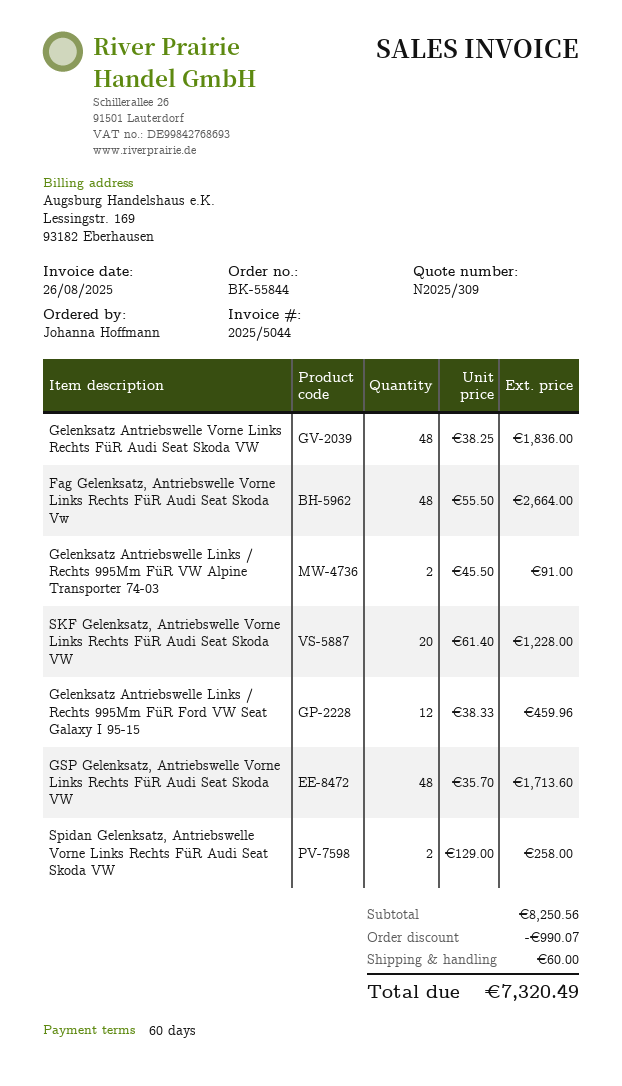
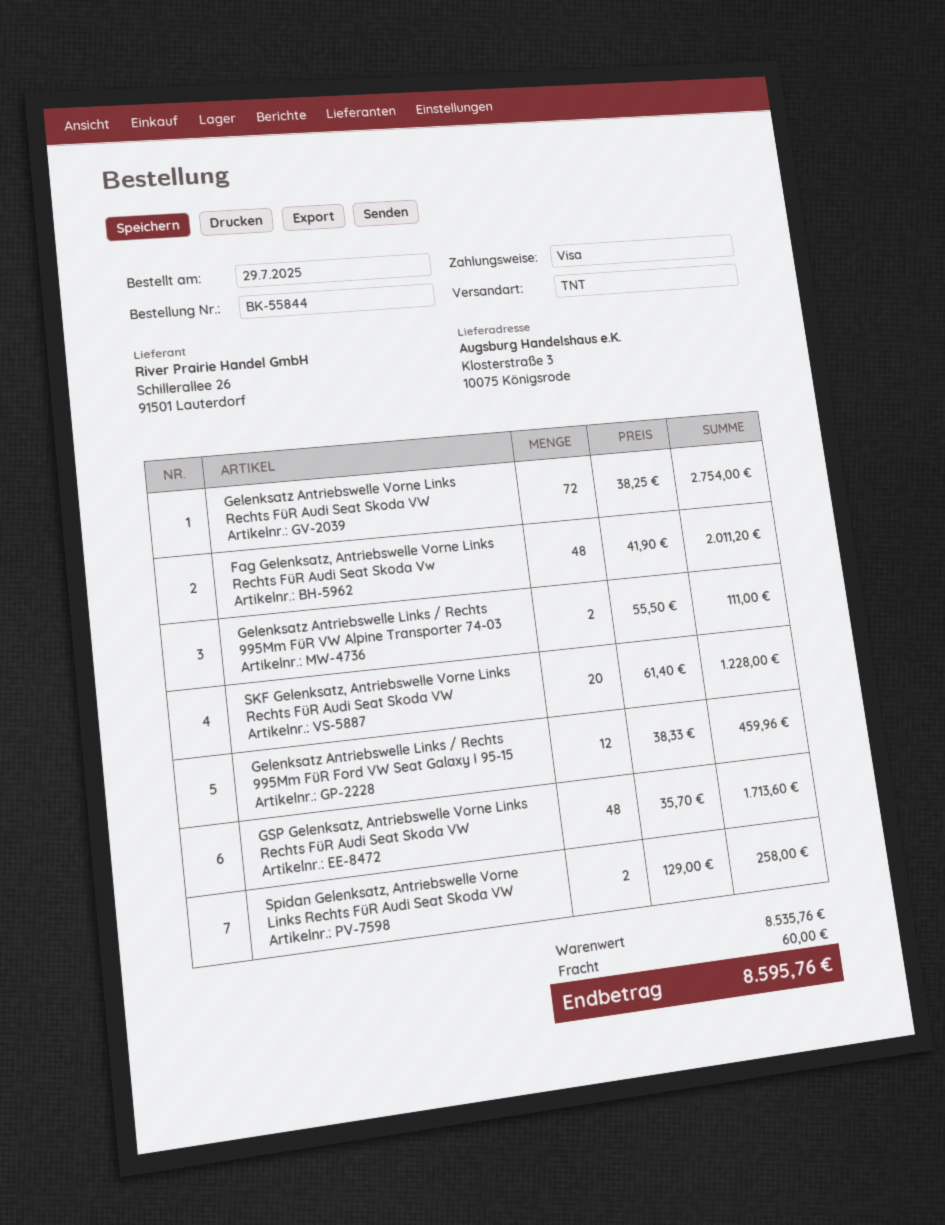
Gelenksatz Antriebswelle Vorne Links Rechts FüR Audi Seat Skoda VW: 48 x 38.25 = 1836.00 -> 72 x 38.25 = 2754.00
Fag Gelenksatz, Antriebswelle Vorne Links Rechts FüR Audi Seat Skoda Vw: 48 x 55.50 = 2664.00 -> 48 x 41.90 = 2011.20
Gelenksatz Antriebswelle Links / Rechts 995Mm FüR VW Alpine Transporter 74-03: 2 x 45.50 = 91.00 -> 2 x 55.50 = 111.00
subtotal: 8250.56 -> 8535.76
discount: 990.07 -> none
total: 7320.49 -> 8595.76

